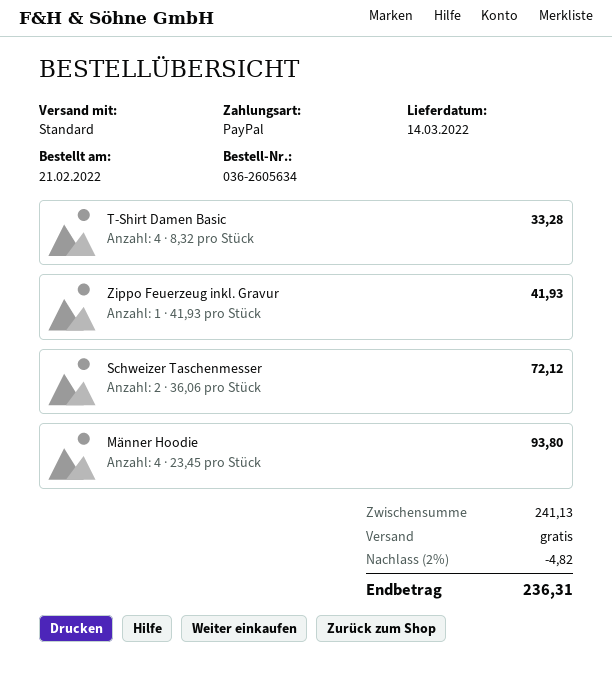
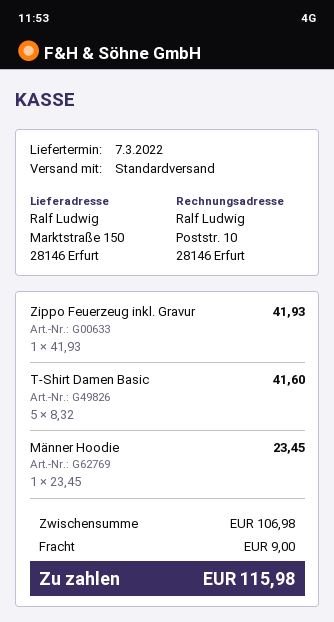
delivery date: 2022-03-14 -> 2022-03-07
T-Shirt Damen Basic: 4 x 8.32 = 33.28 -> 5 x 8.32 = 41.60
Schweizer Taschenmesser: 2 x 36.06 = 72.12 -> none
Männer Hoodie: 4 x 23.45 = 93.80 -> 1 x 23.45 = 23.45
subtotal: 241.13 -> 106.98
discount: 2% = 4.82 -> none
shipping: 0.00 -> 9.00
total: 236.31 -> 115.98

